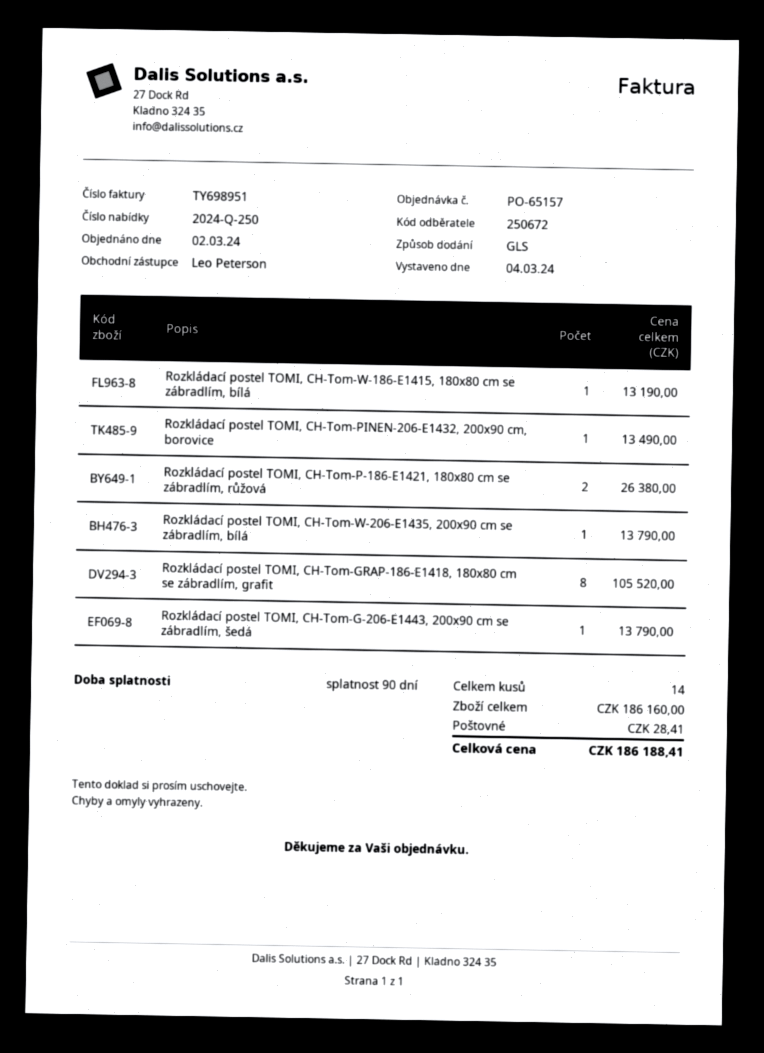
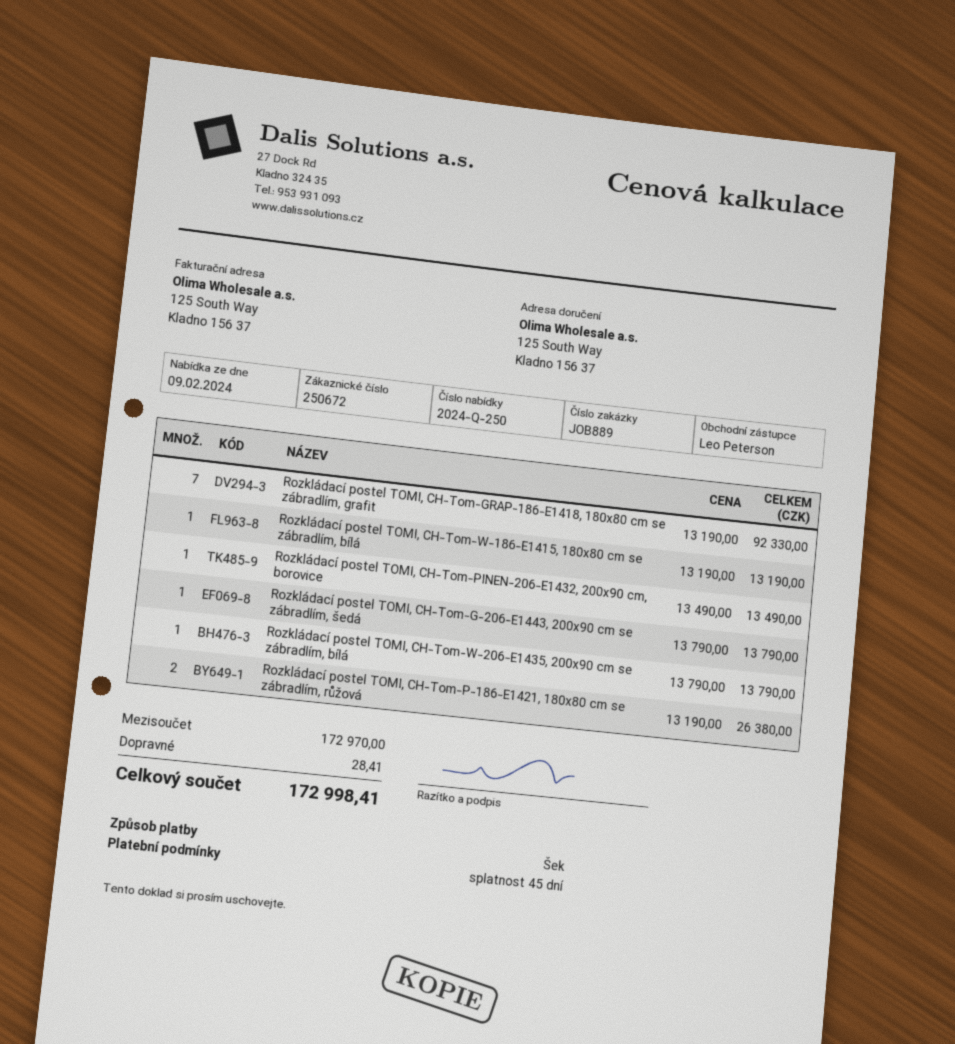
payment terms: 90 days -> 45 days
Rozkládací postel TOMI, CH-Tom-GRAP-186-E1418, 180x80 cm se zábradlím, grafit: 8 for 105520.00 -> 7 for 92330.00
subtotal: 186160.00 -> 172970.00
total: 186188.41 -> 172998.41

